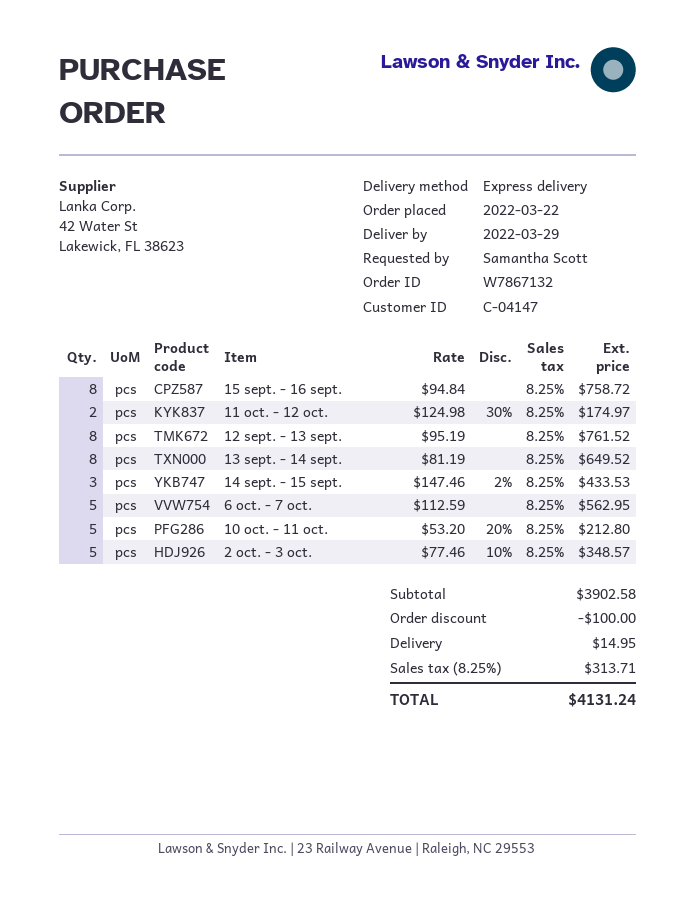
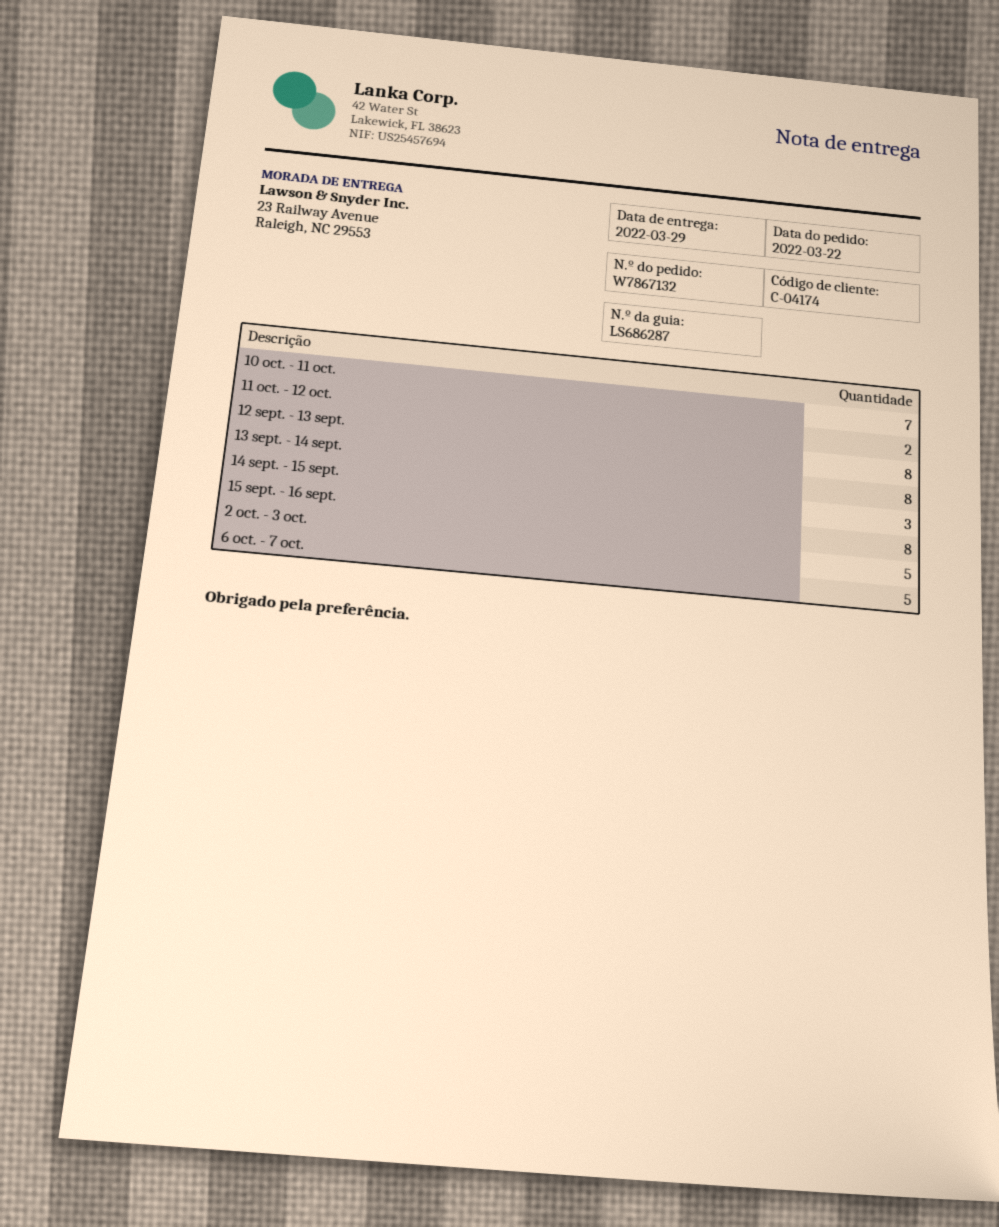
customer number: C-04147 -> C-04174
10 oct. - 11 oct.: 5 -> 7

